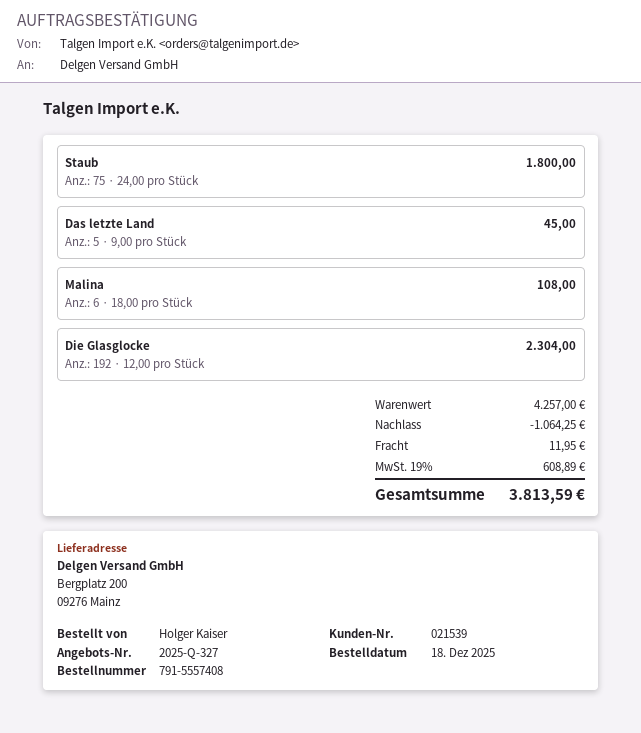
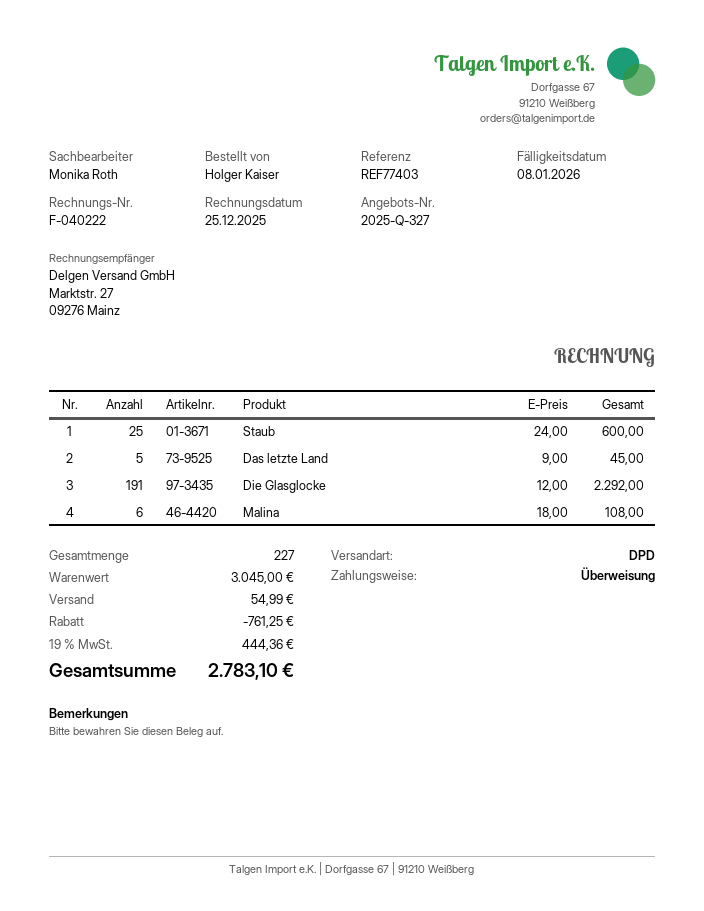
Staub: 75 x 24.00 = 1800.00 -> 25 x 24.00 = 600.00
Die Glasglocke: 192 x 12.00 = 2304.00 -> 191 x 12.00 = 2292.00
subtotal: 4257.00 -> 3045.00
discount: 1064.25 -> 761.25
shipping: 11.95 -> 54.99
tax: 19% = 608.89 -> 19% = 444.36
total: 3813.59 -> 2783.10

